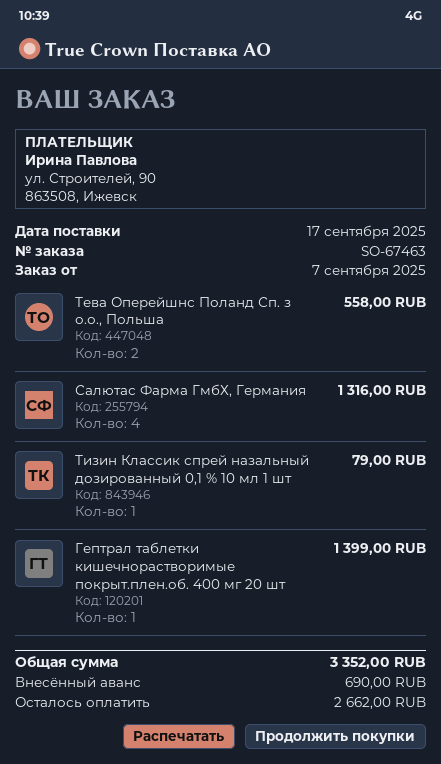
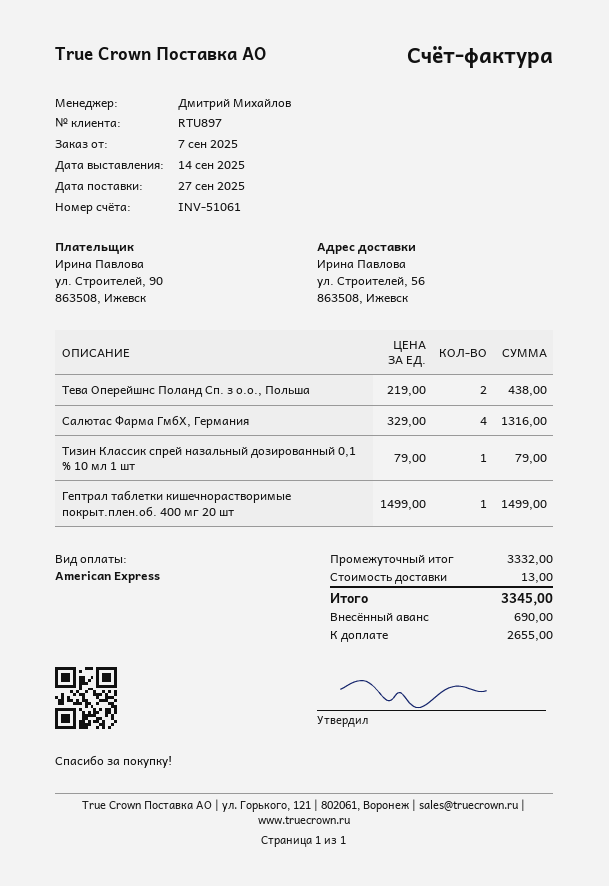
delivery date: 2025-09-17 -> 2025-09-27
Тева Оперейшнс Поланд Сп. з о.о., Польша: 2 for 558.00 -> 2 for 438.00
Гептрал таблетки кишечнорастворимые покрыт.плен.об. 400 мг 20 шт: 1 for 1399.00 -> 1 for 1499.00
shipping: none -> 13.00
total: 3352.00 -> 3345.00
balance: 2662.00 -> 2655.00

